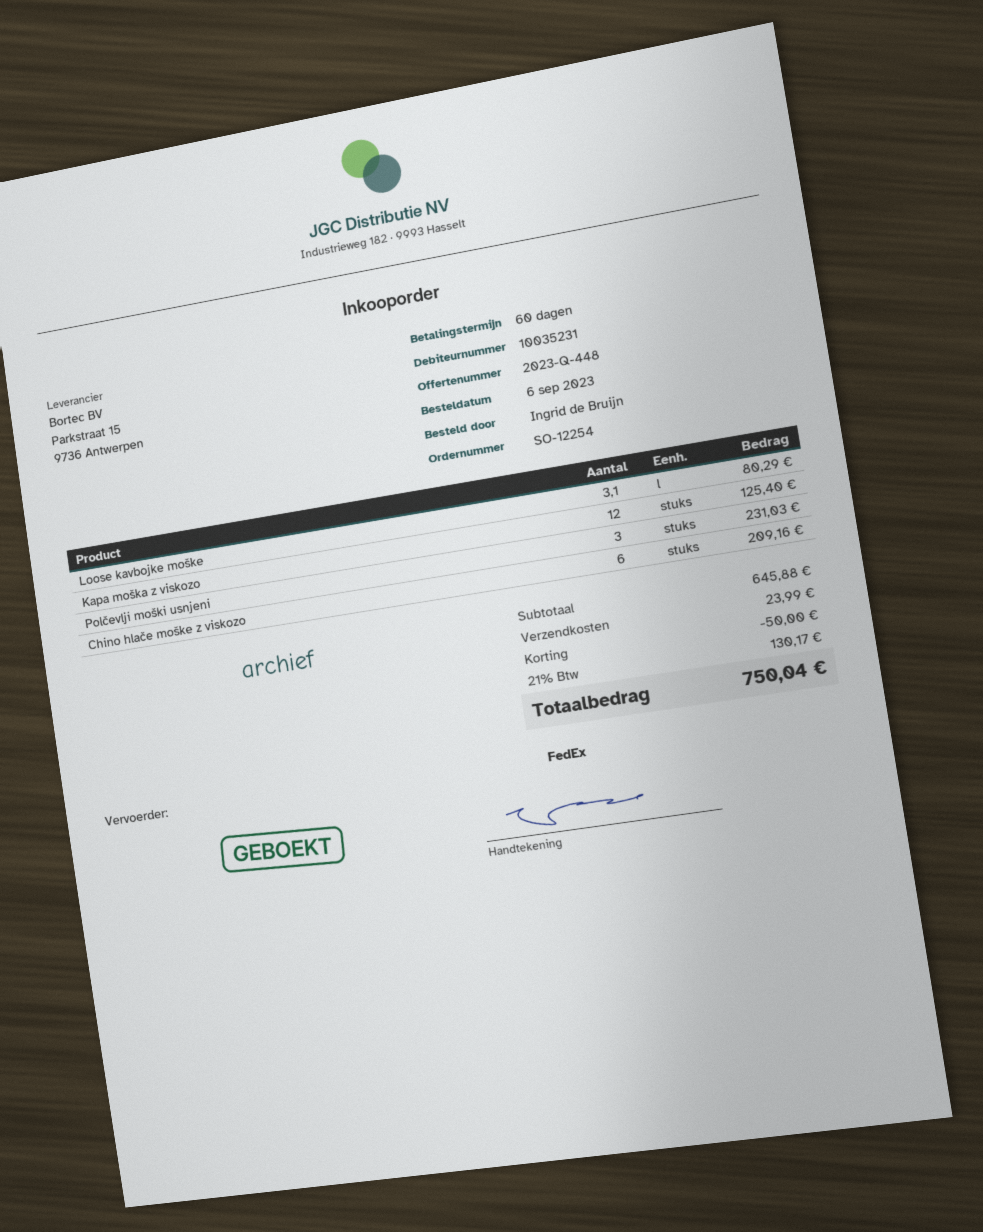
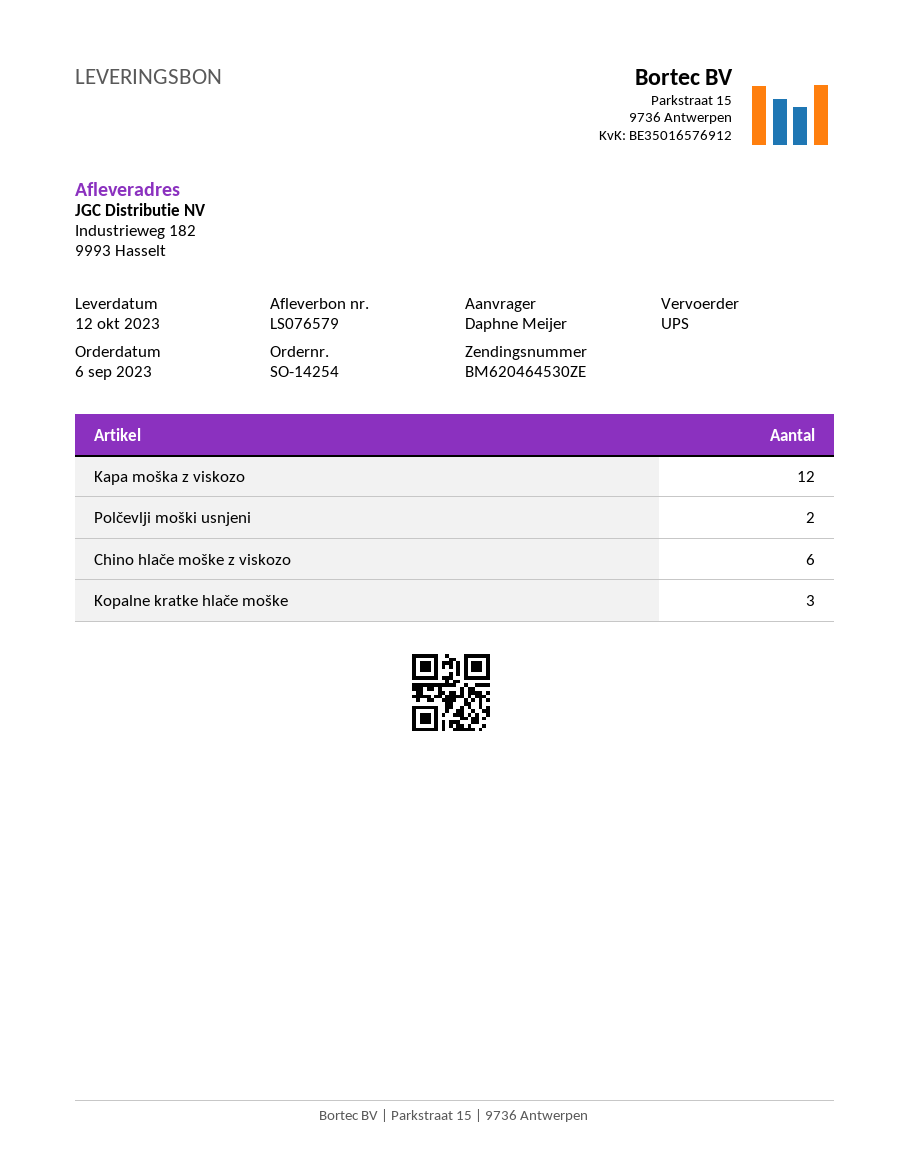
order number: SO-12254 -> SO-14254
ordered by: Ingrid de Bruijn -> Daphne Meijer
shipping method: FedEx -> UPS
Loose kavbojke moške: 3.1 -> none
Polčevlji moški usnjeni: 3 -> 2
Kopalne kratke hlače moške: none -> 3

